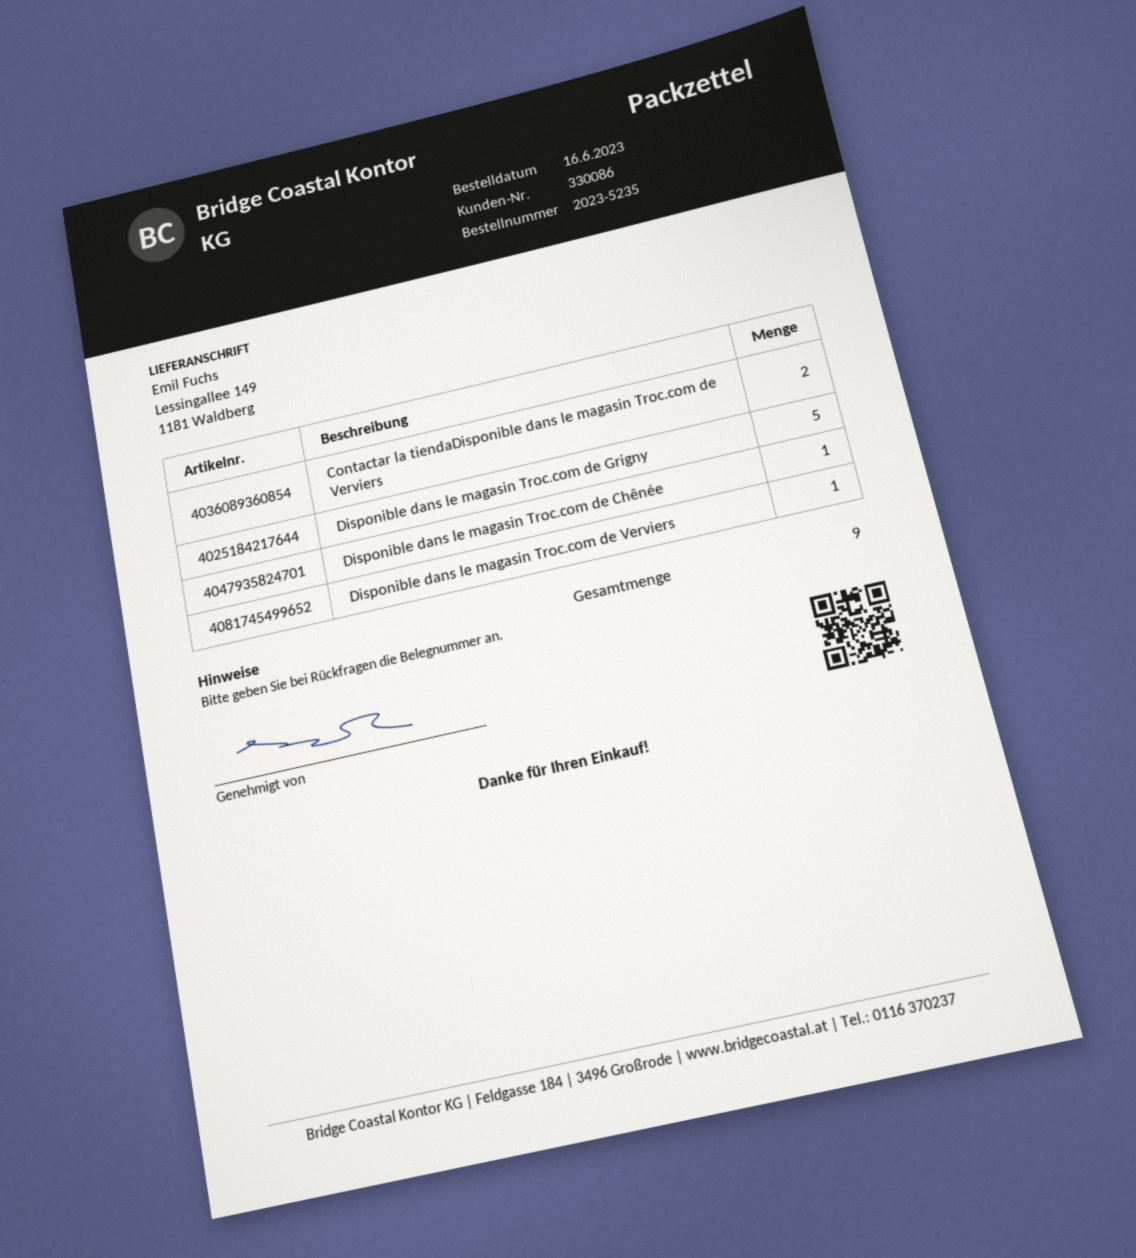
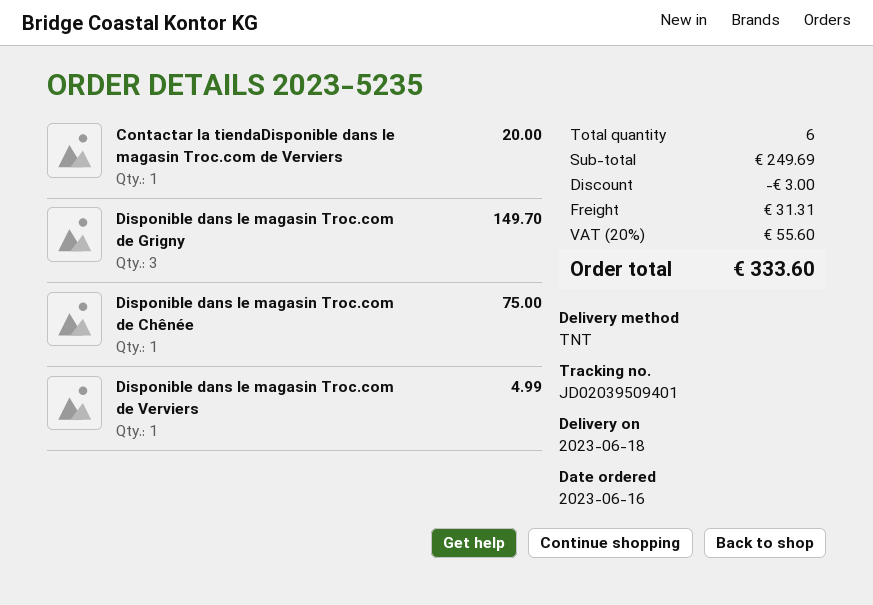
Contactar la tiendaDisponible dans le magasin Troc.com de Verviers: 2 -> 1
Disponible dans le magasin Troc.com de Grigny: 5 -> 3
total quantity: 9 -> 6

